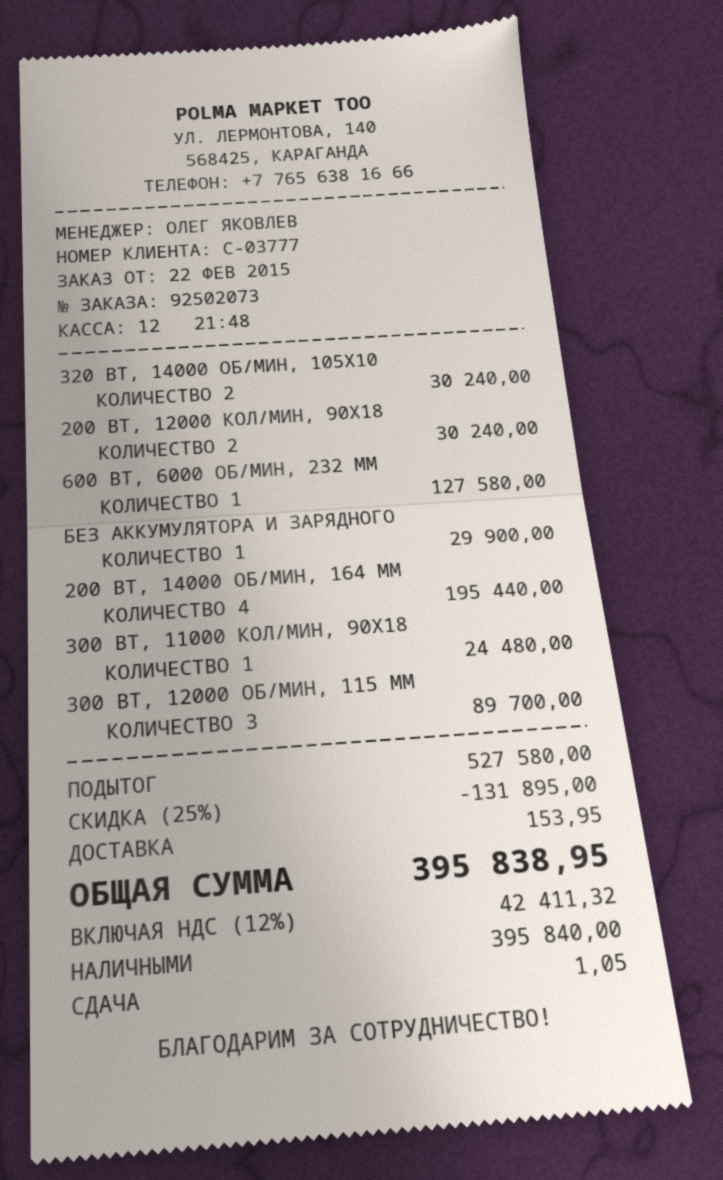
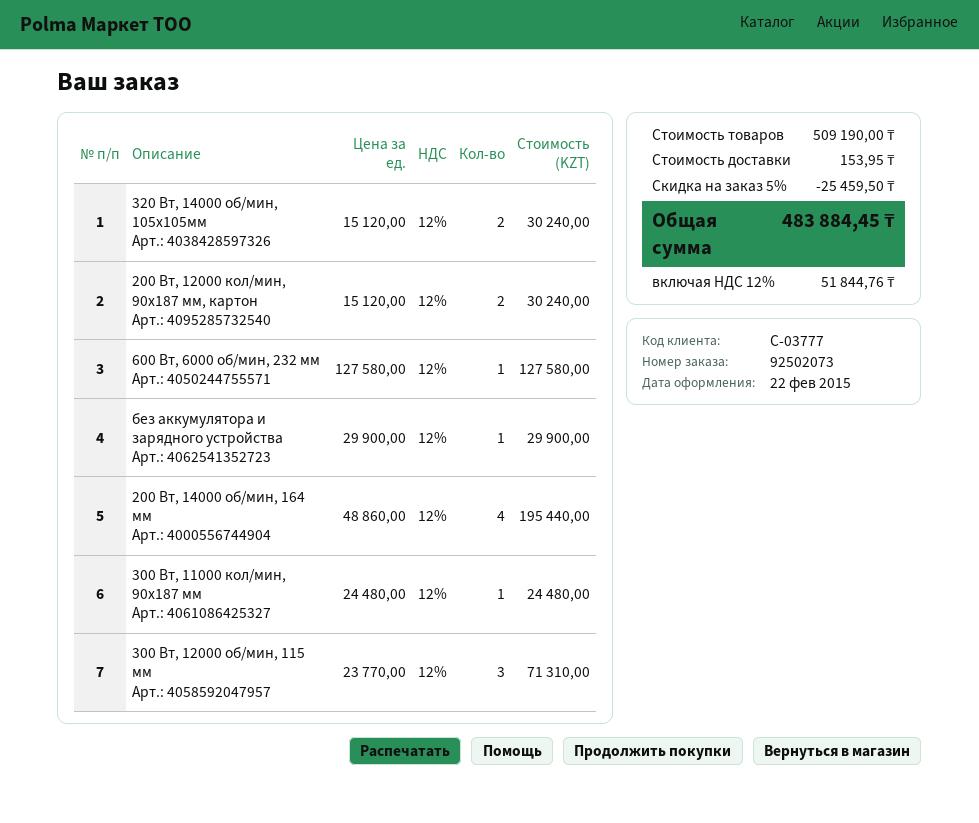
300 ВТ, 12000 ОБ/МИН, 115 ММ: 3 for 89700.00 -> 3 for 71310.00
subtotal: 527580.00 -> 509190.00
discount: 25% = 131895.00 -> 5% = 25459.50
tax: 12% = 42411.32 -> 12% = 51844.76
total: 395838.95 -> 483884.45

